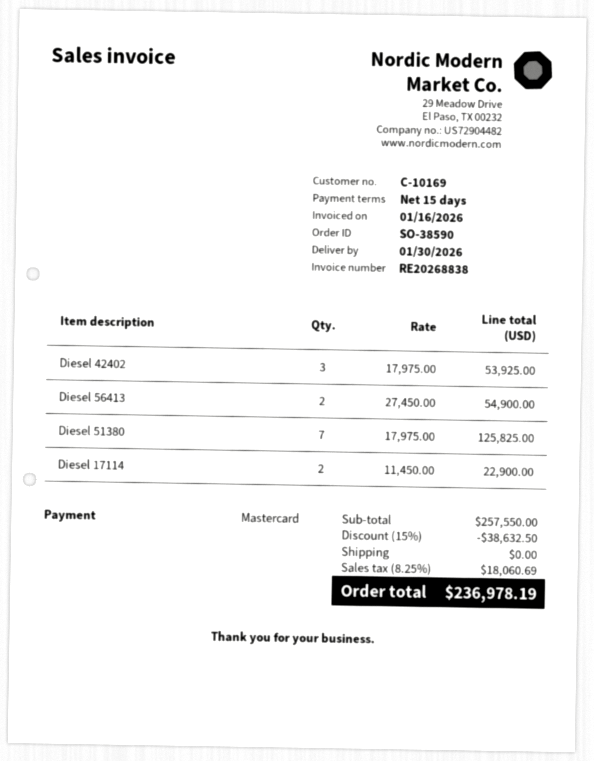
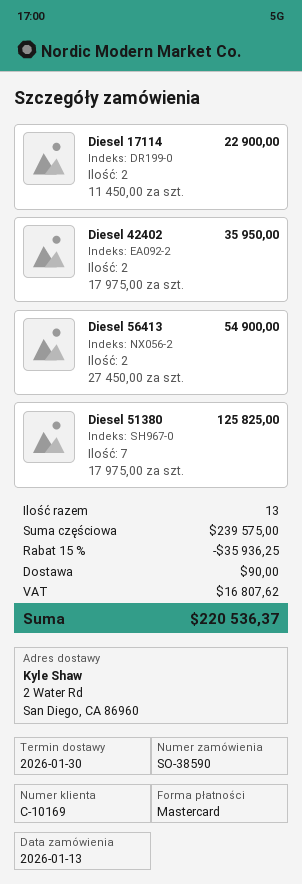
Diesel 42402: 3 x 17975.00 = 53925.00 -> 2 x 17975.00 = 35950.00
subtotal: 257550.00 -> 239575.00
discount: 15% = 38632.50 -> 15% = 35936.25
shipping: 0.00 -> 90.00
tax: 18060.69 -> 16807.62
total: 236978.19 -> 220536.37

